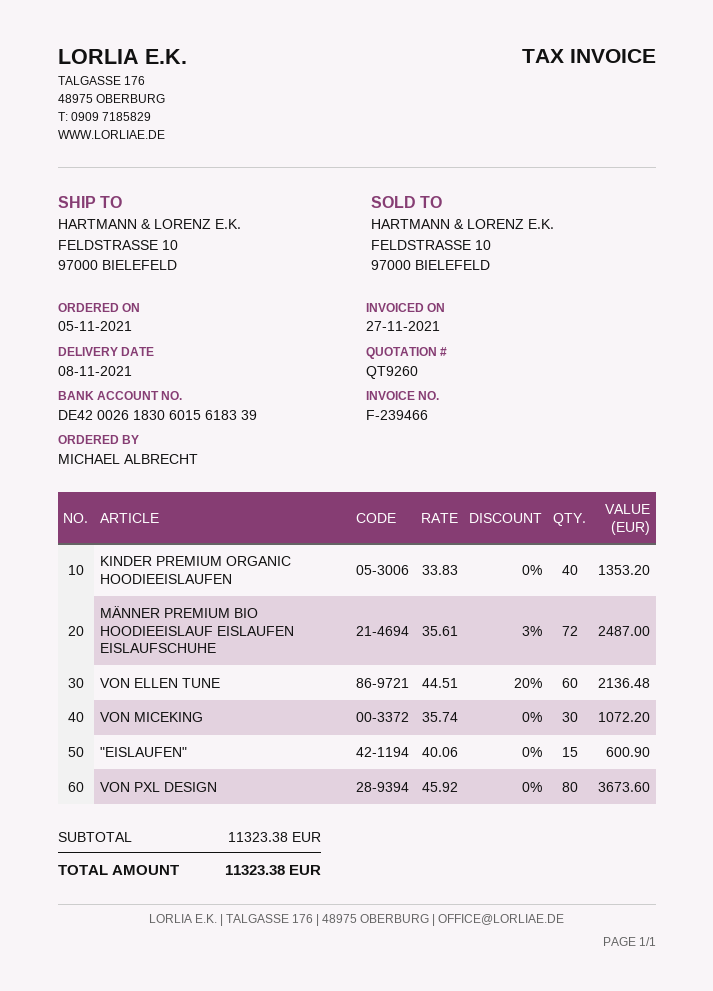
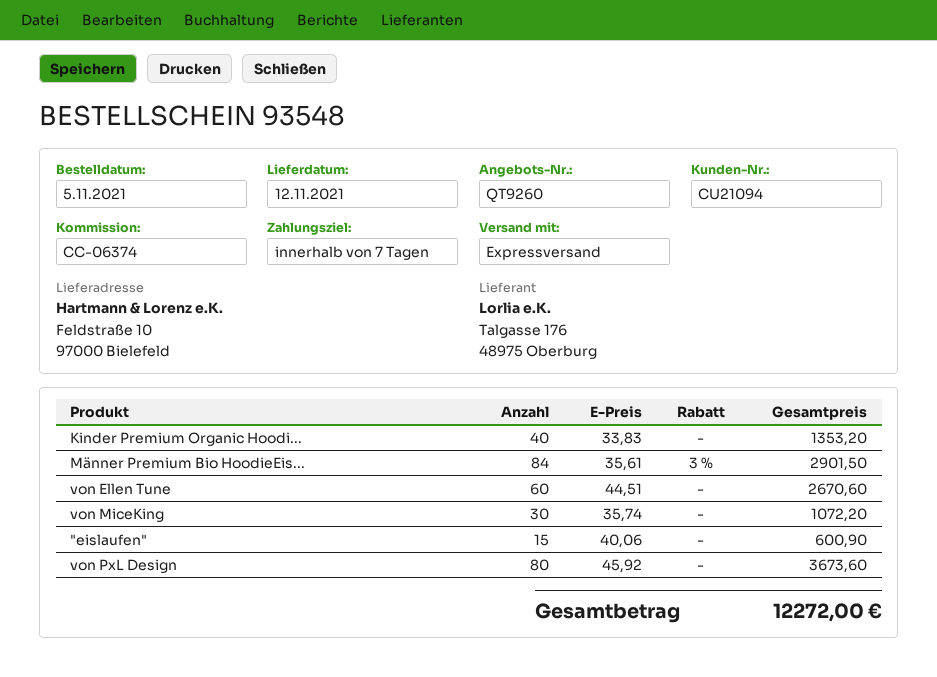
delivery date: 2021-11-08 -> 2021-11-12
MÄNNER PREMIUM BIO HOODIEEISLAUF EISLAUFEN EISLAUFSCHUHE: 72 x 35.61 - 3% = 2487.00 -> 84 x 35.61 - 3% = 2901.50
VON ELLEN TUNE: 60 x 44.51 - 20% = 2136.48 -> 60 x 44.51 = 2670.60
total: 11323.38 -> 12272.00

